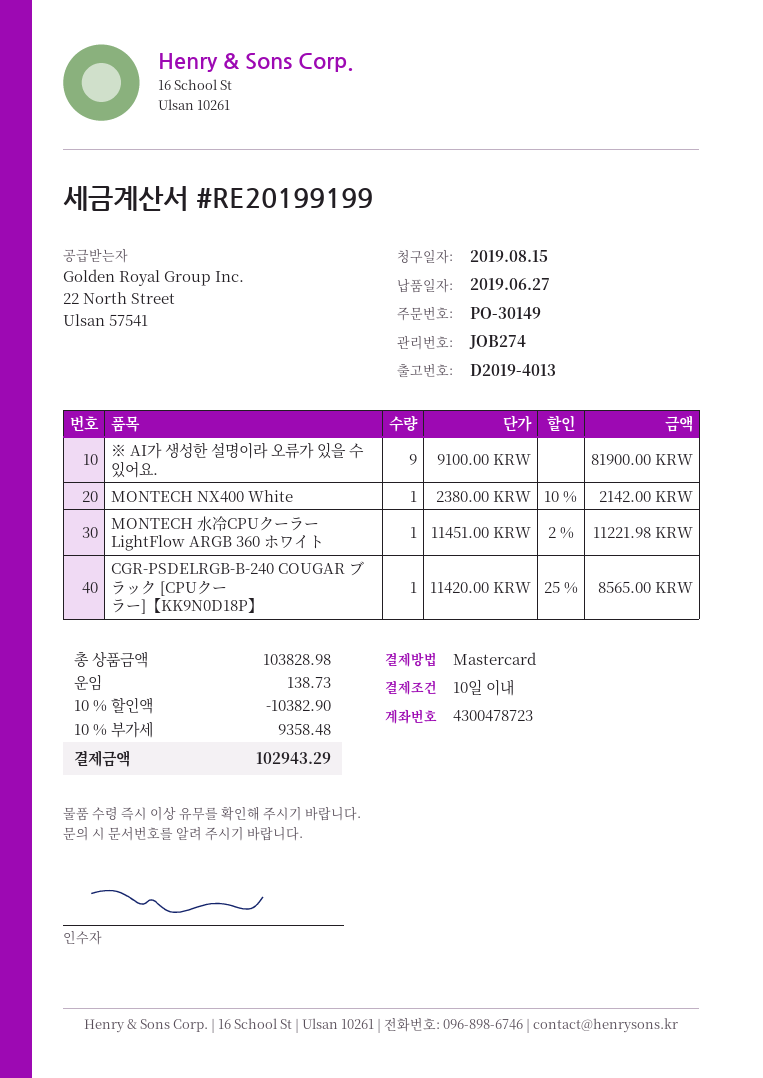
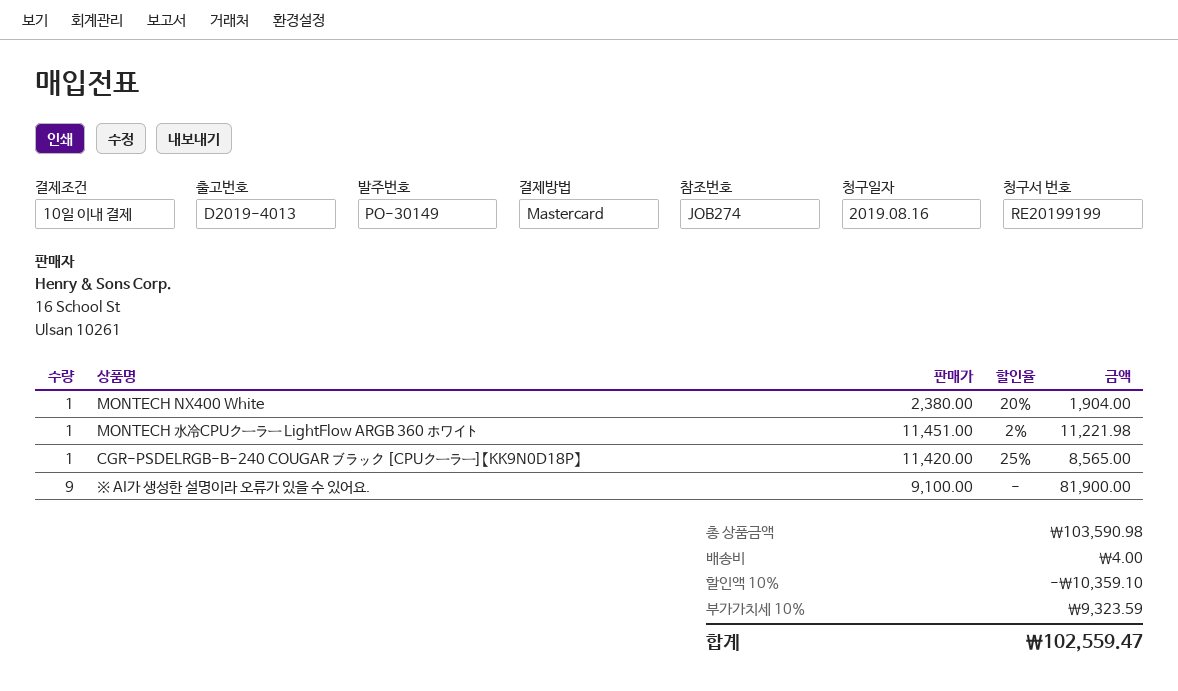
invoice date: 2019-08-15 -> 2019-08-16
MONTECH NX400 White: 1 x 2380.00 - 10% = 2142.00 -> 1 x 2380.00 - 20% = 1904.00
subtotal: 103828.98 -> 103590.98
discount: 10% = 10382.90 -> 10% = 10359.10
shipping: 138.73 -> 4.00
tax: 10% = 9358.48 -> 10% = 9323.59
total: 102943.29 -> 102559.47

